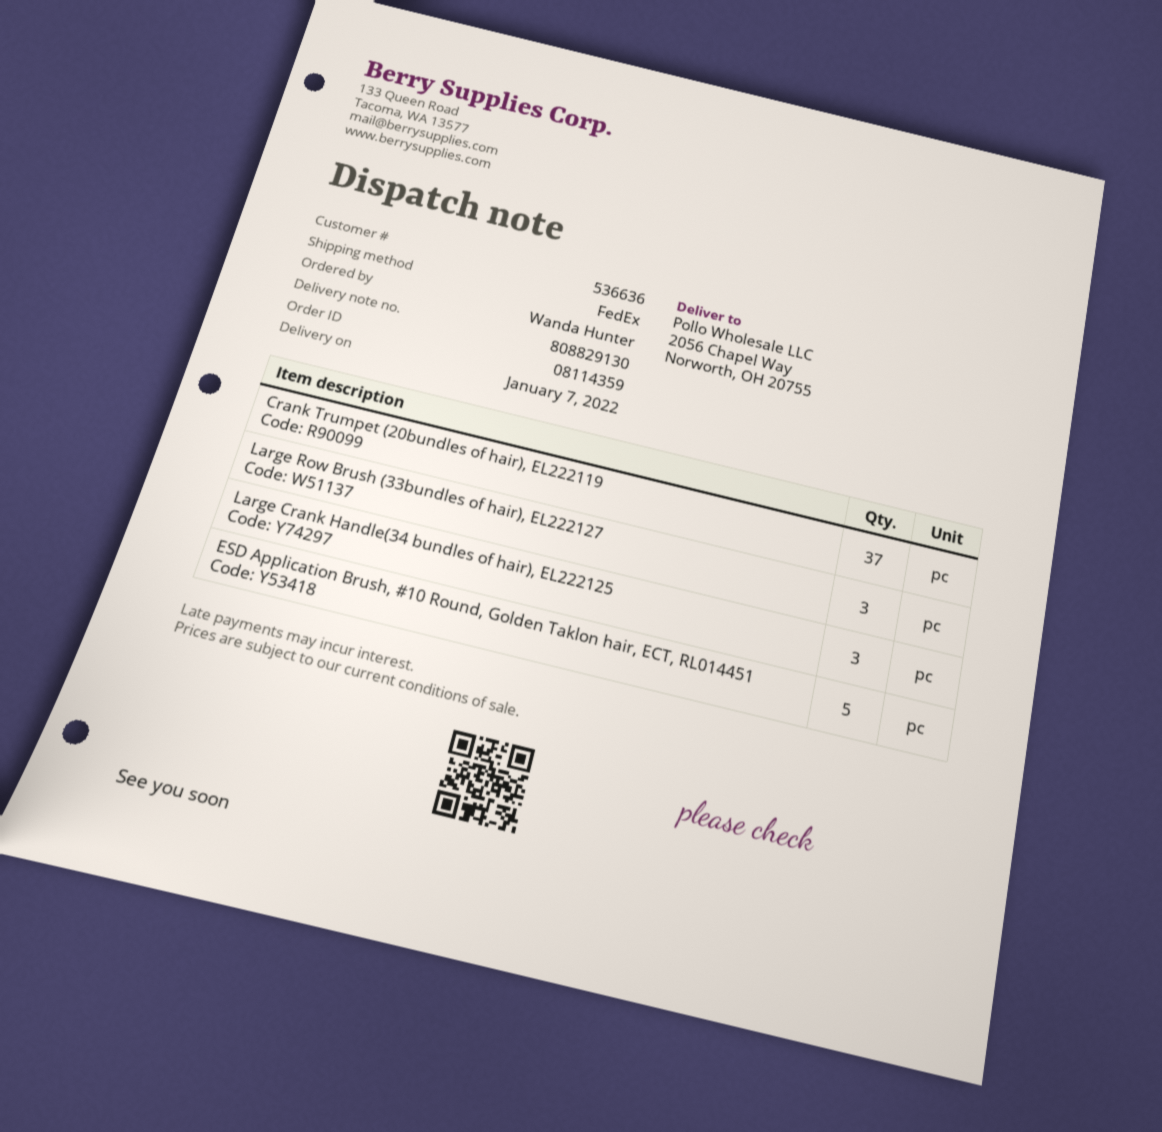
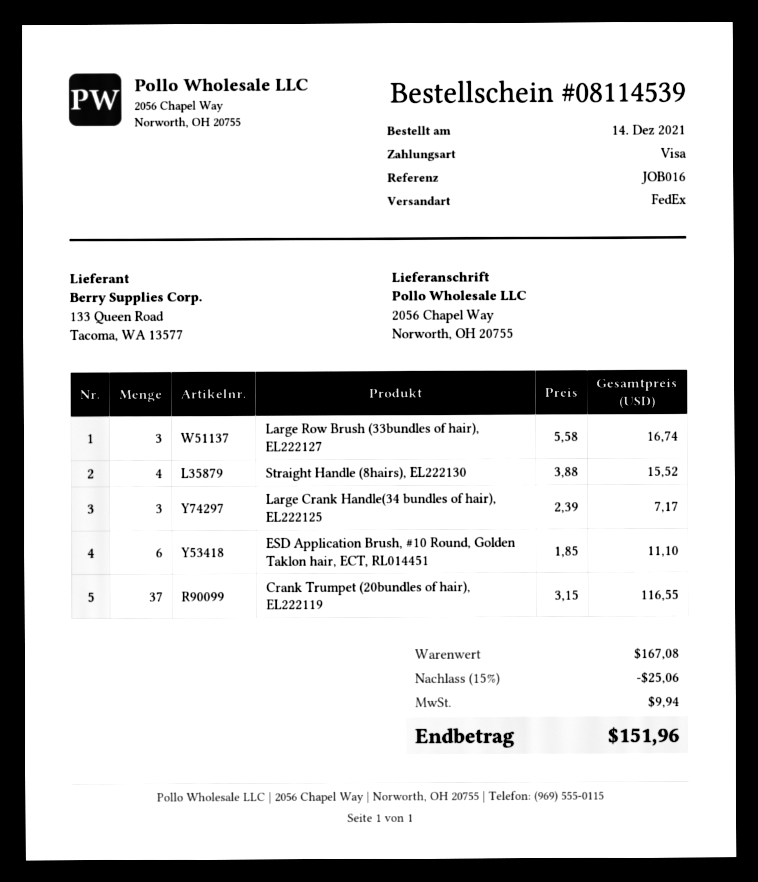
order number: 08114359 -> 08114539
ESD Application Brush, #10 Round, Golden Taklon hair, ECT, RL014451: 5 -> 6
Straight Handle (8hairs), EL222130: none -> 4

